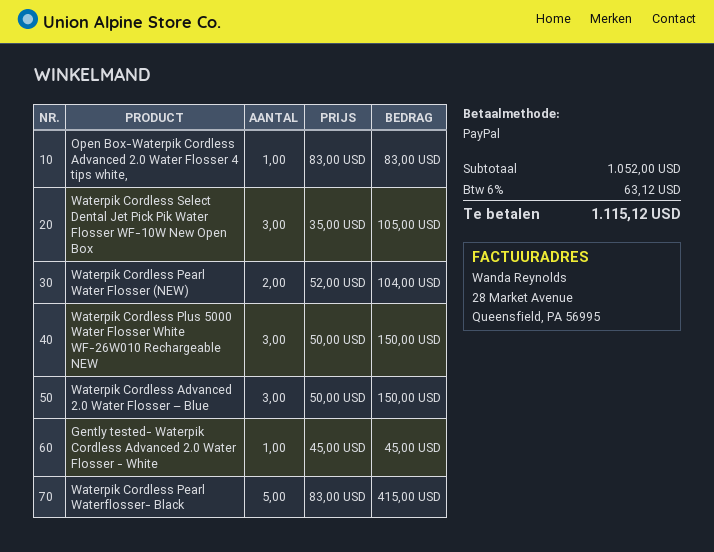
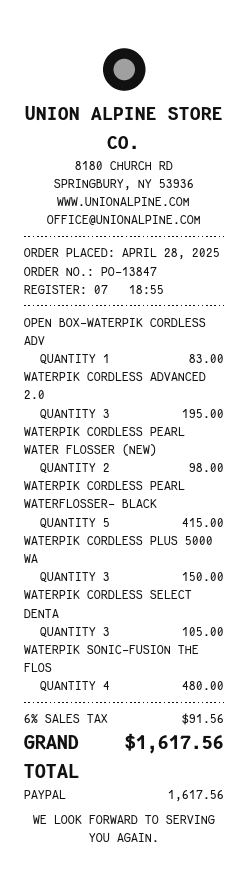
Waterpik Cordless Pearl Water Flosser (NEW): 2 for 104.00 -> 2 for 98.00
Waterpik Cordless Advanced 2.0 Water Flosser – Blue: 3 for 150.00 -> 3 for 195.00
Gently tested- Waterpik Cordless Advanced 2.0 Water Flosser - White: 1 for 45.00 -> none
WATERPIK SONIC-FUSION THE FLOS: none -> 4 for 480.00
tax: 6% = 63.12 -> 6% = 91.56
total: 1115.12 -> 1617.56

